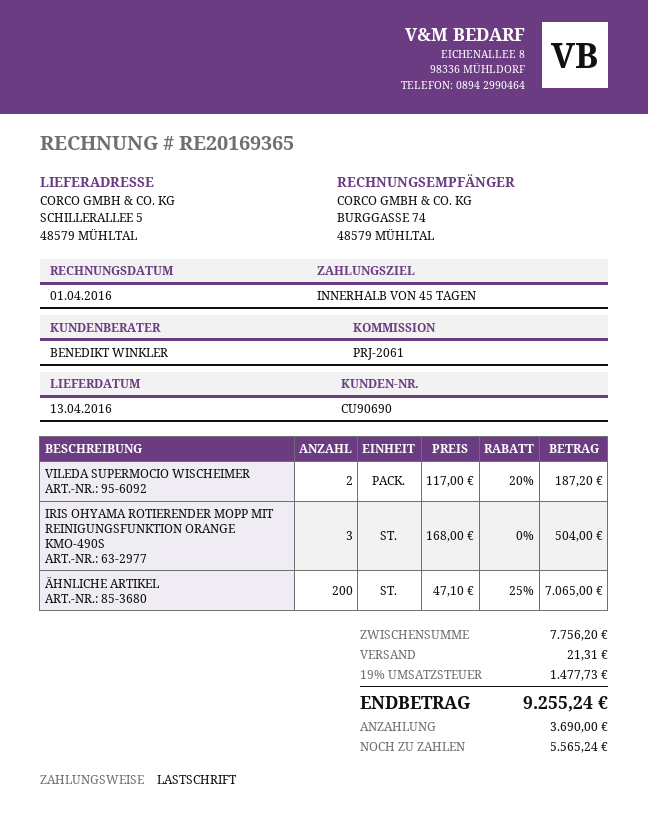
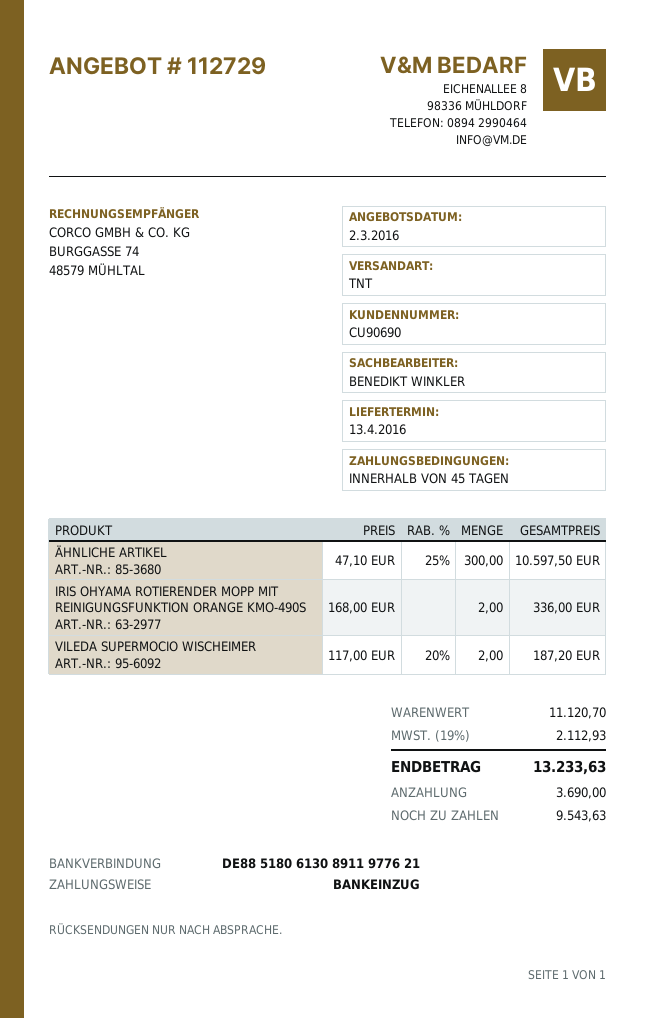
IRIS OHYAMA ROTIERENDER MOPP MIT REINIGUNGSFUNKTION ORANGE KMO-490S: 3 x 168.00 = 504.00 -> 2 x 168.00 = 336.00
ÄHNLICHE ARTIKEL: 200 x 47.10 - 25% = 7065.00 -> 300 x 47.10 - 25% = 10597.50
subtotal: 7756.20 -> 11120.70
shipping: 21.31 -> none
tax: 19% = 1477.73 -> 19% = 2112.93
total: 9255.24 -> 13233.63
balance: 5565.24 -> 9543.63

